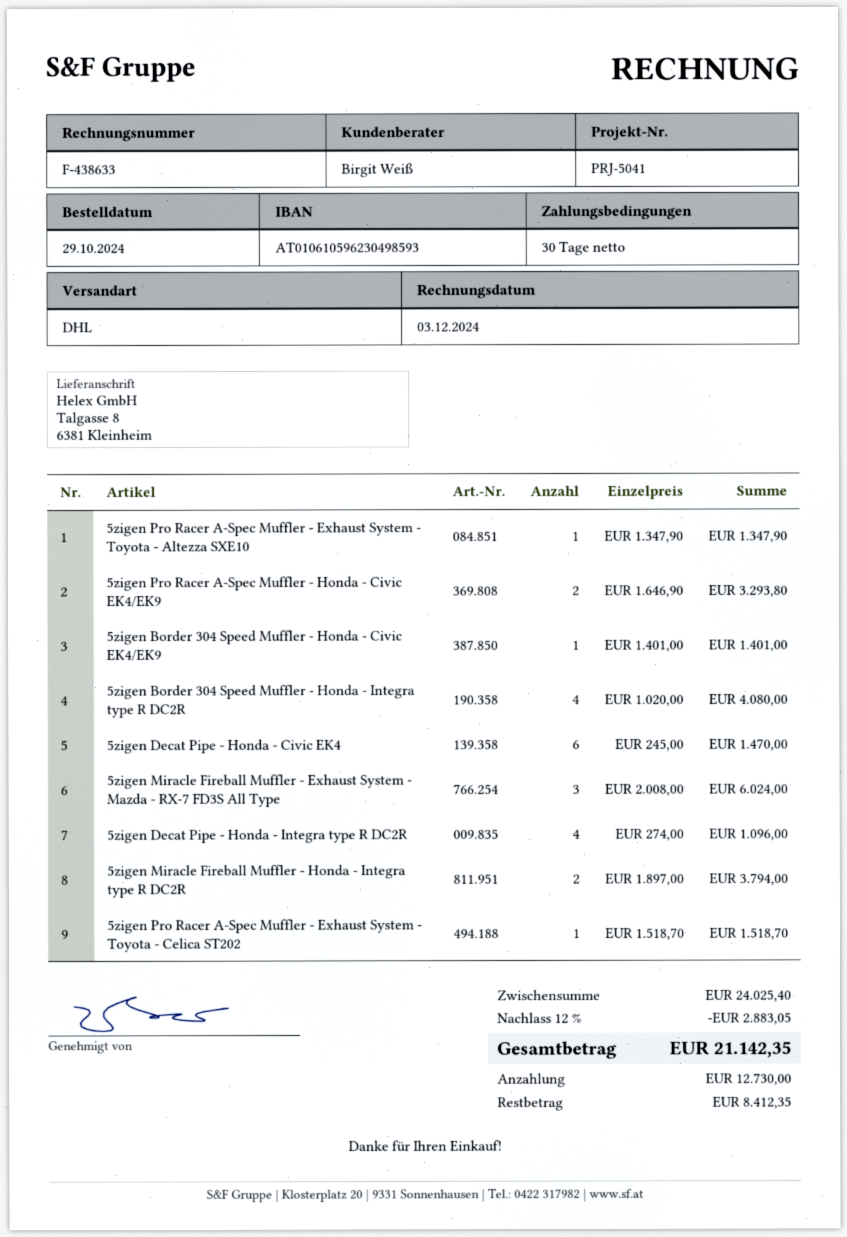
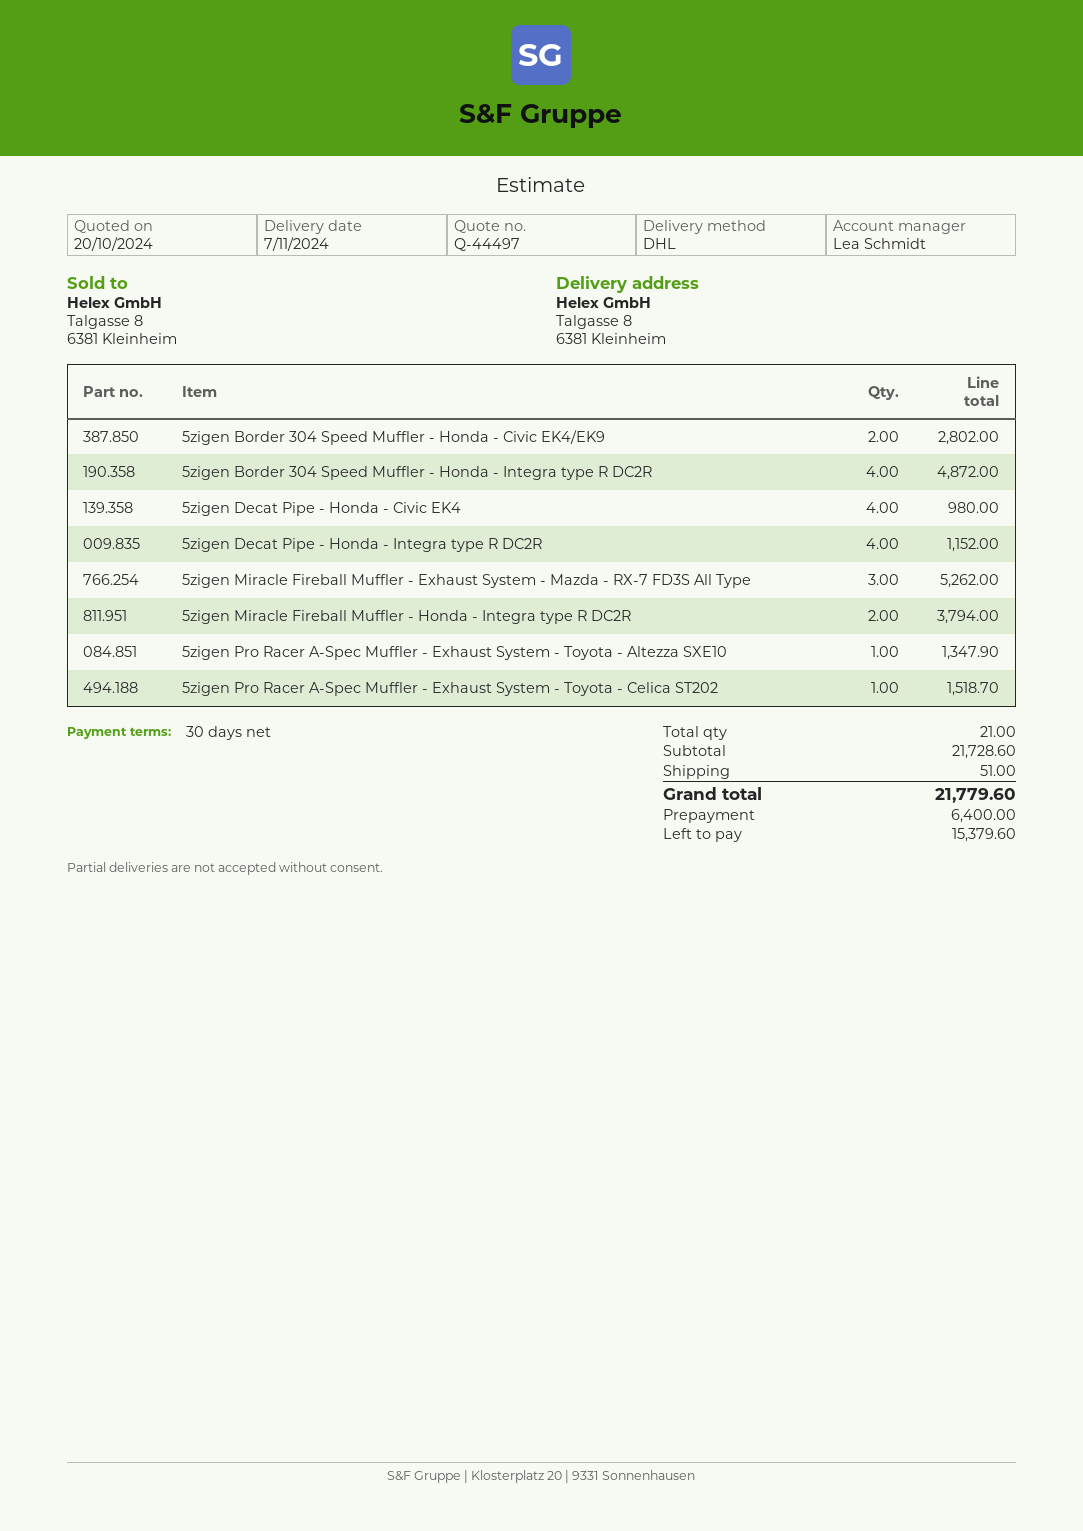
sales rep: Birgit Weiß -> Lea Schmidt
5zigen Pro Racer A-Spec Muffler - Honda - Civic EK4/EK9: 2 for 3293.80 -> none
5zigen Border 304 Speed Muffler - Honda - Civic EK4/EK9: 1 for 1401.00 -> 2 for 2802.00
5zigen Border 304 Speed Muffler - Honda - Integra type R DC2R: 4 for 4080.00 -> 4 for 4872.00
5zigen Decat Pipe - Honda - Civic EK4: 6 for 1470.00 -> 4 for 980.00
5zigen Miracle Fireball Muffler - Exhaust System - Mazda - RX-7 FD3S All Type: 3 for 6024.00 -> 3 for 5262.00
5zigen Decat Pipe - Honda - Integra type R DC2R: 4 for 1096.00 -> 4 for 1152.00
subtotal: 24025.40 -> 21728.60
discount: 12% = 2883.05 -> none
shipping: none -> 51.00
total: 21142.35 -> 21779.60
deposit: 12730.00 -> 6400.00
balance: 8412.35 -> 15379.60

